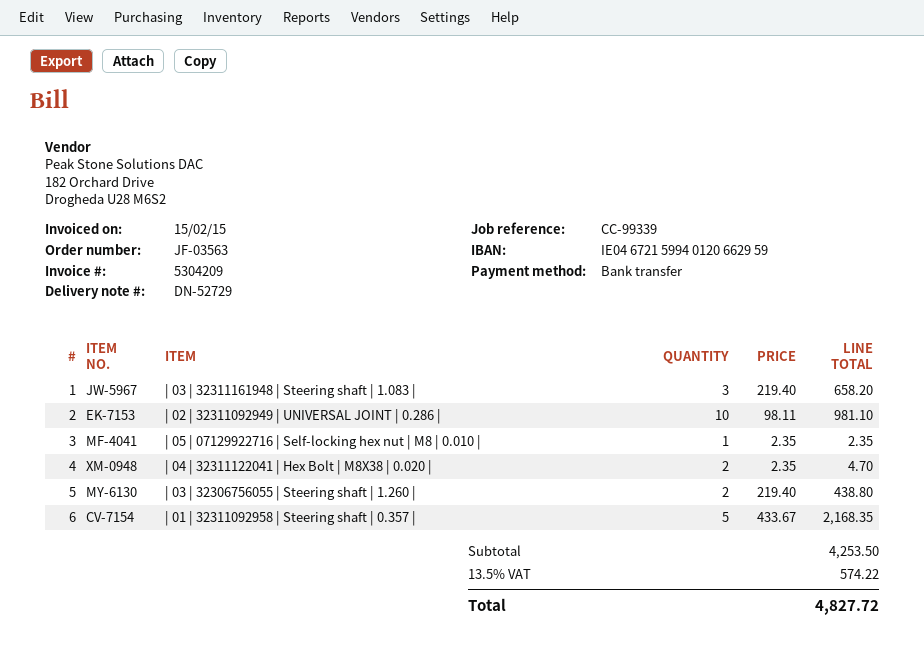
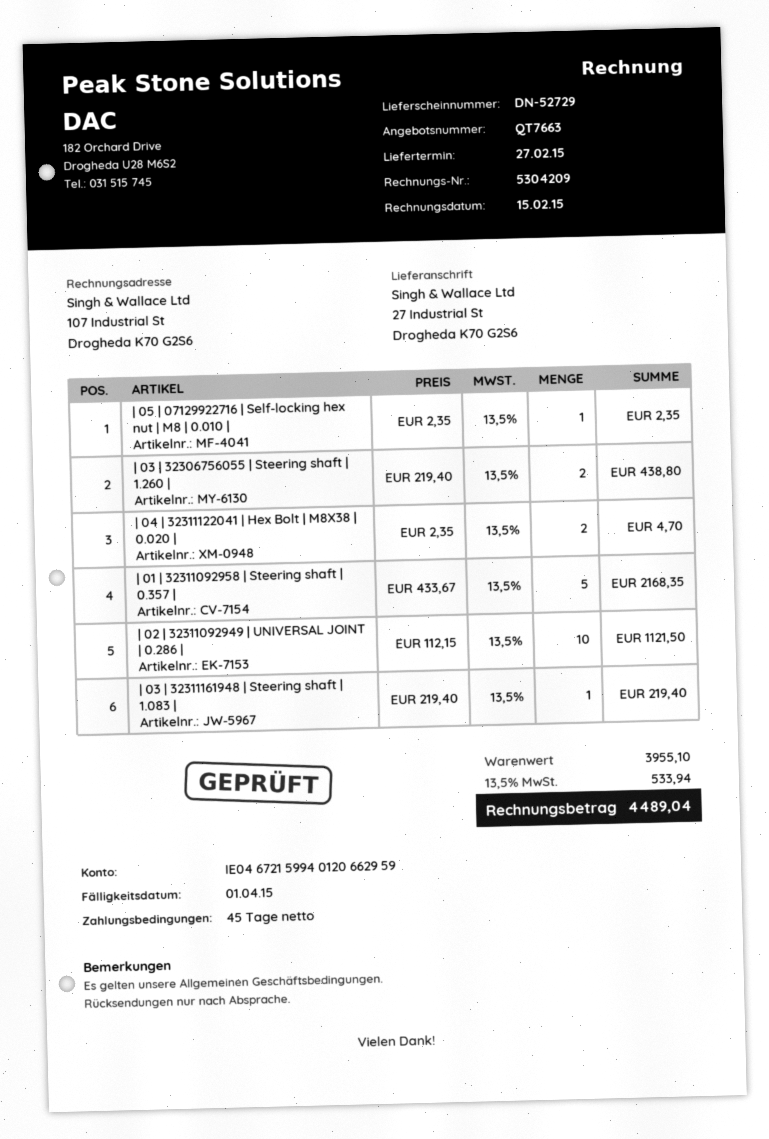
| 03 | 32311161948 | Steering shaft | 1.083 |: 3 x 219.40 = 658.20 -> 1 x 219.40 = 219.40
| 02 | 32311092949 | UNIVERSAL JOINT | 0.286 |: 10 x 98.11 = 981.10 -> 10 x 112.15 = 1121.50
subtotal: 4253.50 -> 3955.10
tax: 13.5% = 574.22 -> 13.5% = 533.94
total: 4827.72 -> 4489.04

